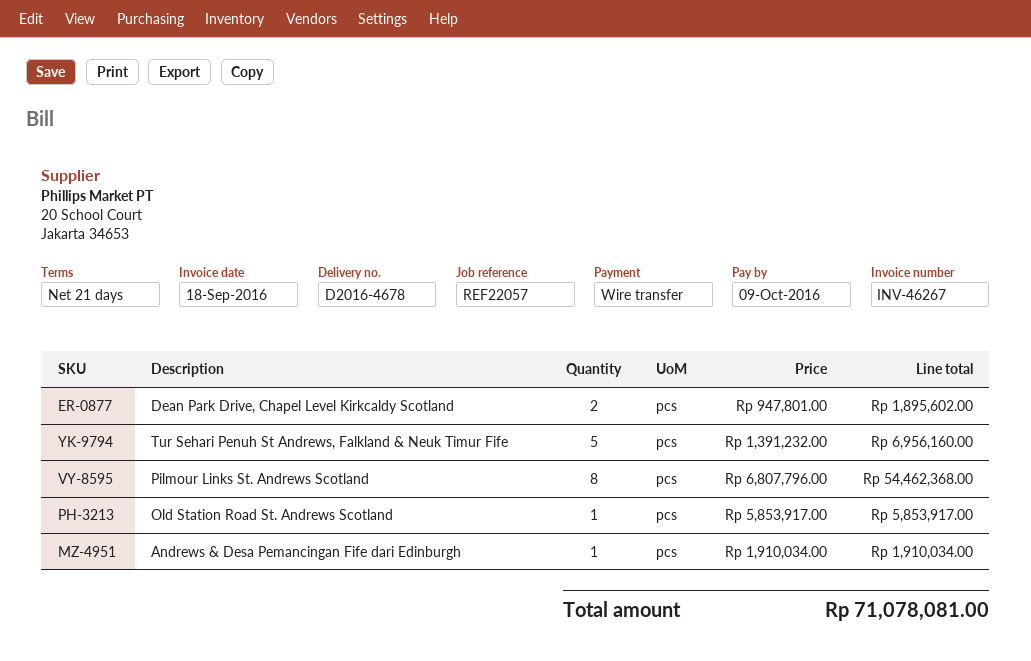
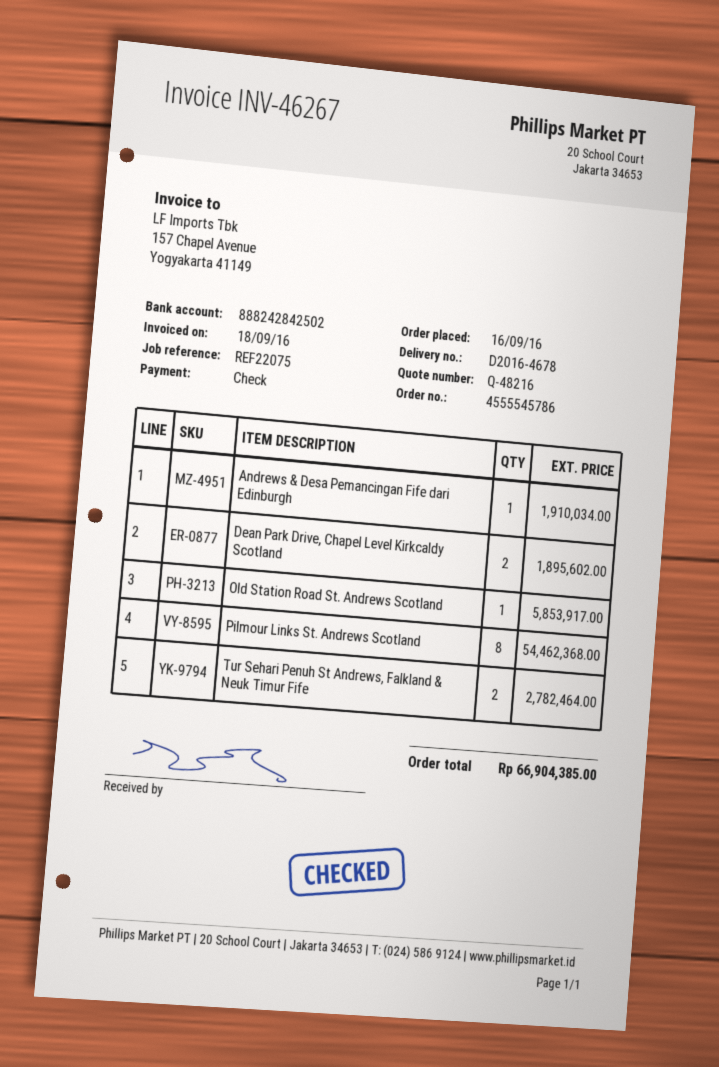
reference: REF22057 -> REF22075
payment method: bank transfer -> cheque
Tur Sehari Penuh St Andrews, Falkland & Neuk Timur Fife: 5 for 6956160.00 -> 2 for 2782464.00
total: 71078081.00 -> 66904385.00

